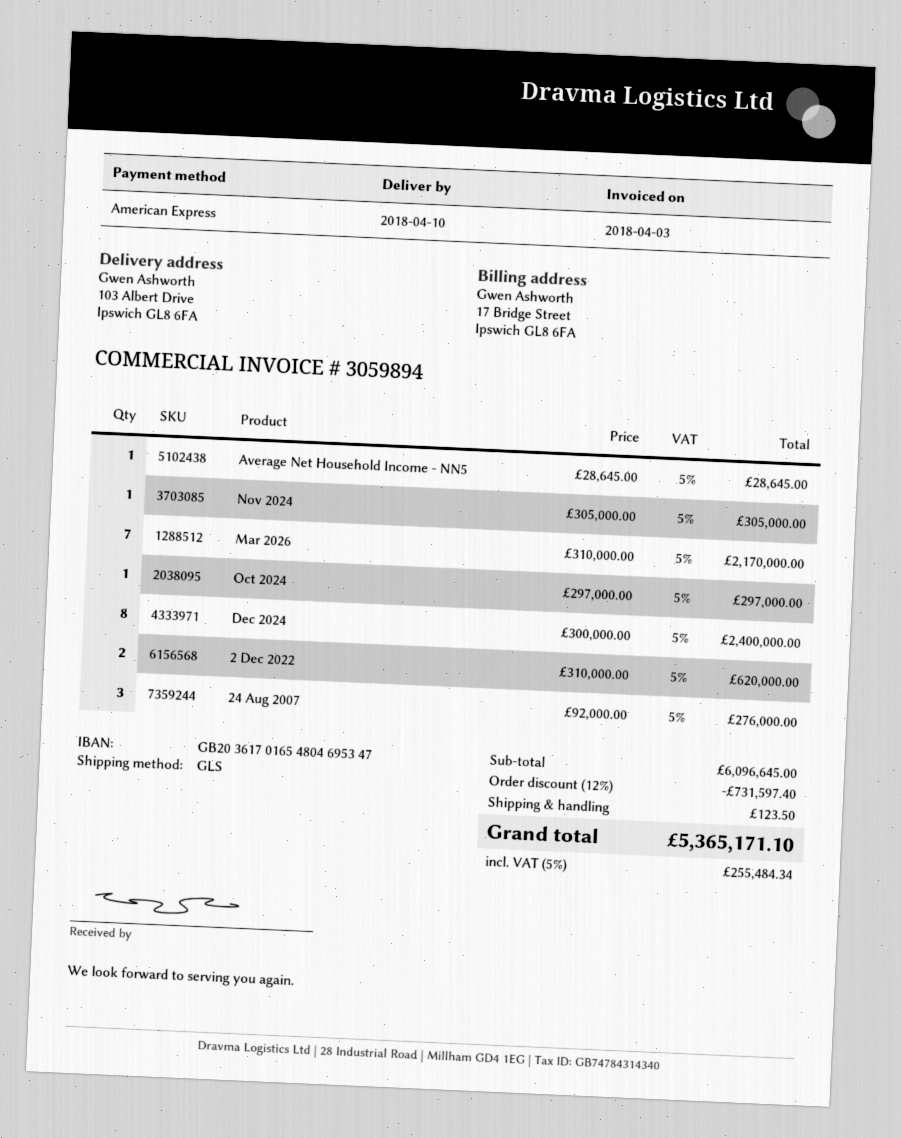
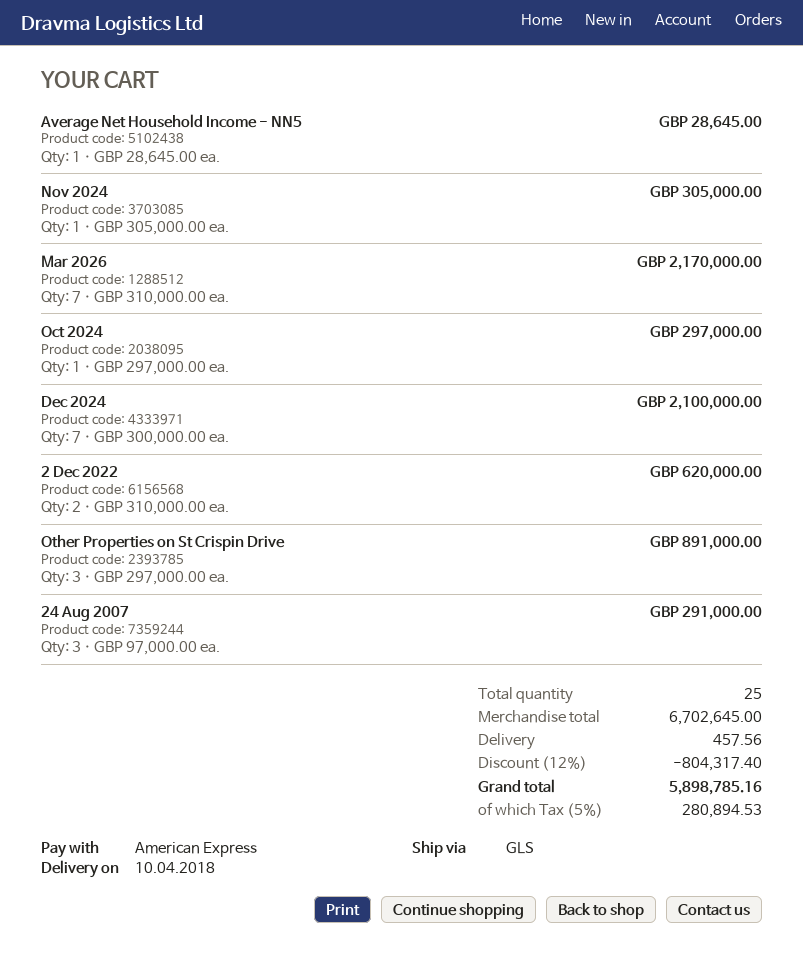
Dec 2024: 8 x 300000.00 = 2400000.00 -> 7 x 300000.00 = 2100000.00
24 Aug 2007: 3 x 92000.00 = 276000.00 -> 3 x 97000.00 = 291000.00
Other Properties on St Crispin Drive: none -> 3 x 297000.00 = 891000.00
subtotal: 6096645.00 -> 6702645.00
discount: 12% = 731597.40 -> 12% = 804317.40
shipping: 123.50 -> 457.56
tax: 5% = 255484.34 -> 5% = 280894.53
total: 5365171.10 -> 5898785.16

